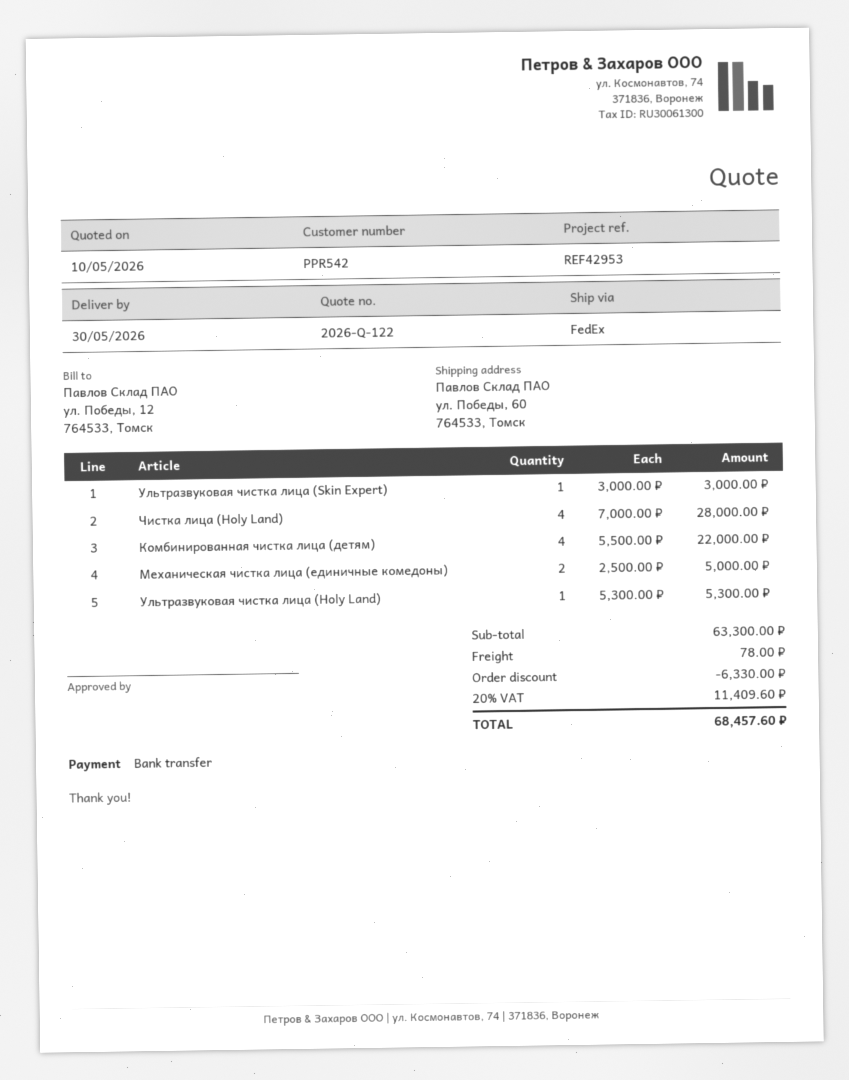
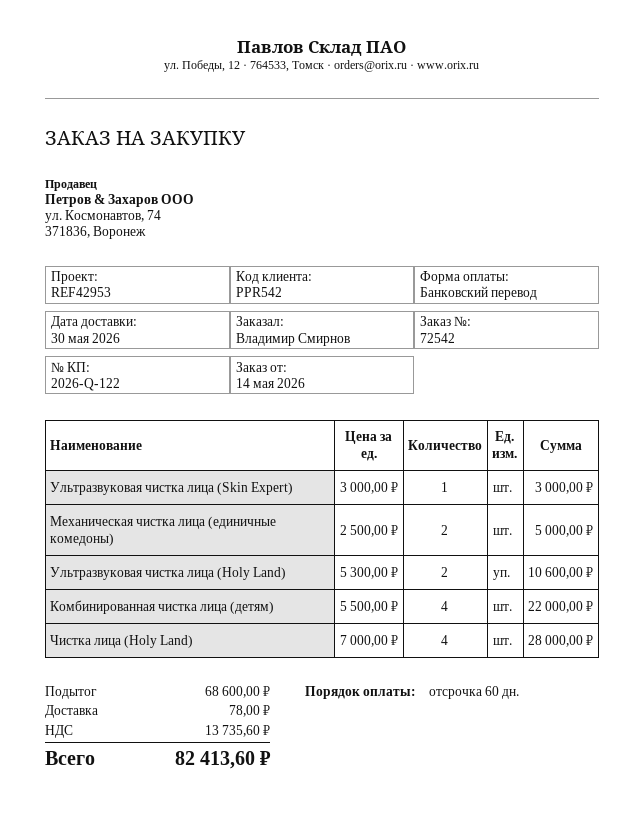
Ультразвуковая чистка лица (Holy Land): 1 x 5300.00 = 5300.00 -> 2 x 5300.00 = 10600.00
subtotal: 63300.00 -> 68600.00
discount: 6330.00 -> none
tax: 11409.60 -> 13735.60
total: 68457.60 -> 82413.60

